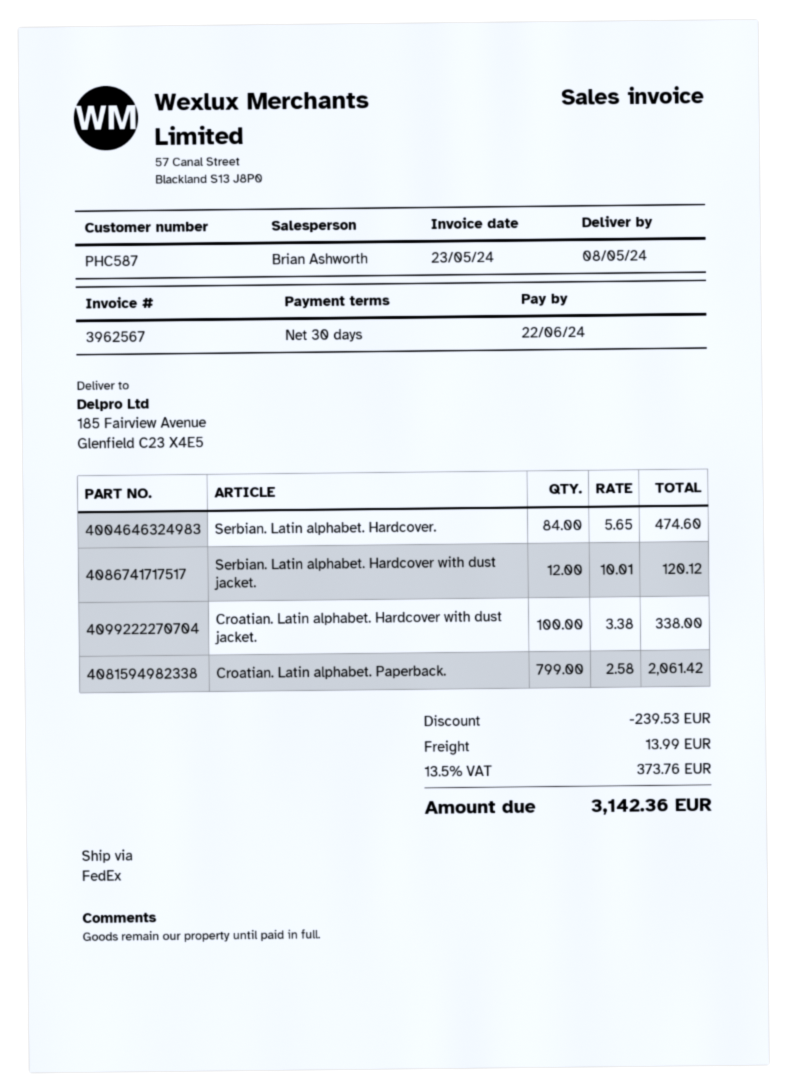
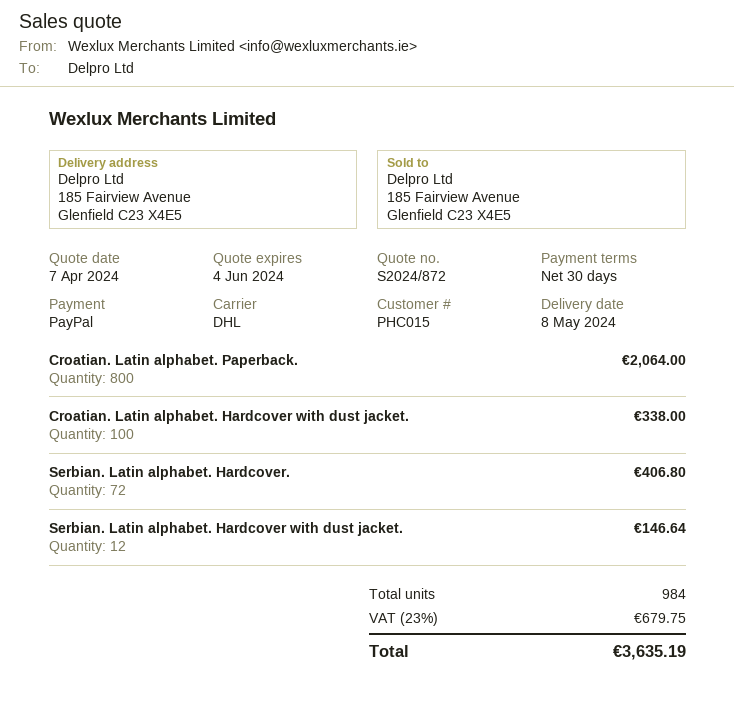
customer number: PHC587 -> PHC015
shipping method: FedEx -> DHL
Serbian. Latin alphabet. Hardcover.: 84 for 474.60 -> 72 for 406.80
Serbian. Latin alphabet. Hardcover with dust jacket.: 12 for 120.12 -> 12 for 146.64
Croatian. Latin alphabet. Paperback.: 799 for 2061.42 -> 800 for 2064.00
discount: 239.53 -> none
shipping: 13.99 -> none
tax: 13.5% = 373.76 -> 23% = 679.75
total: 3142.36 -> 3635.19

